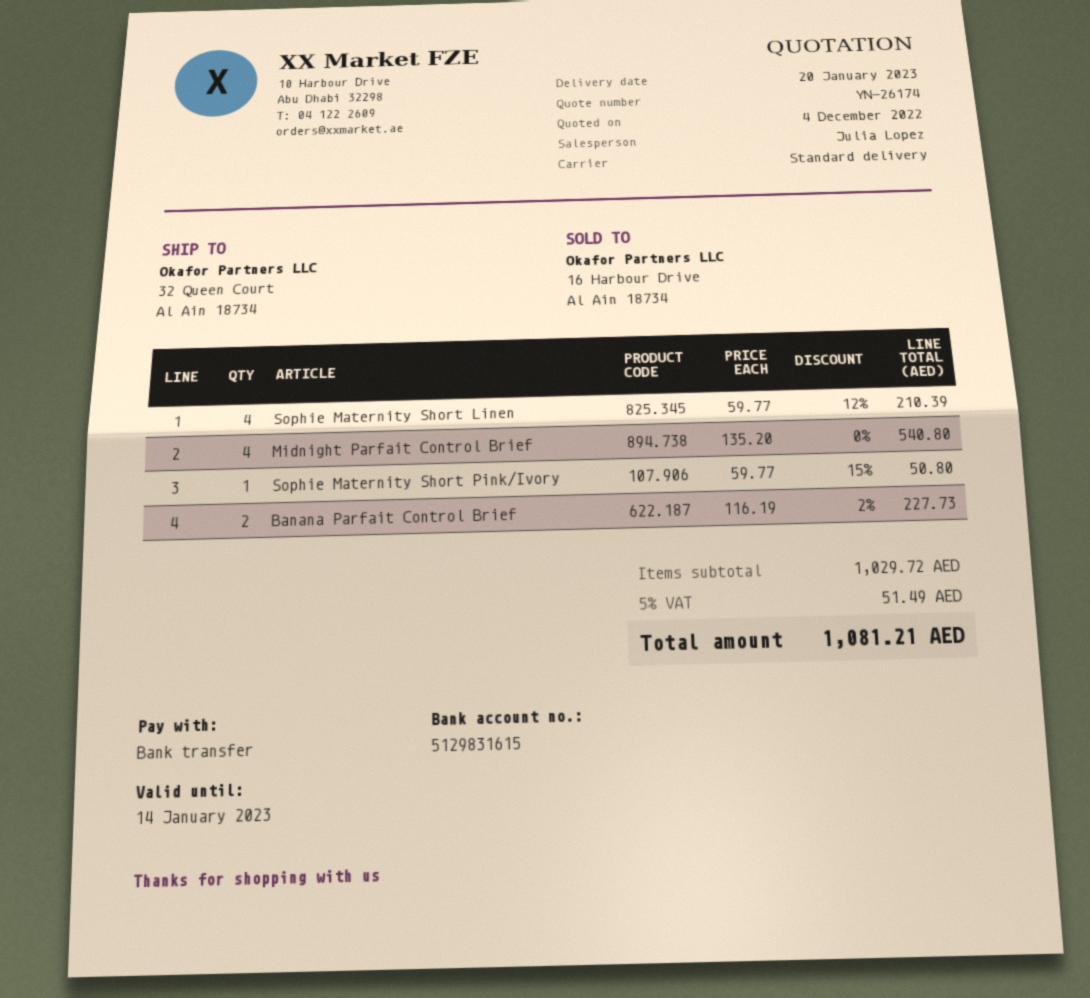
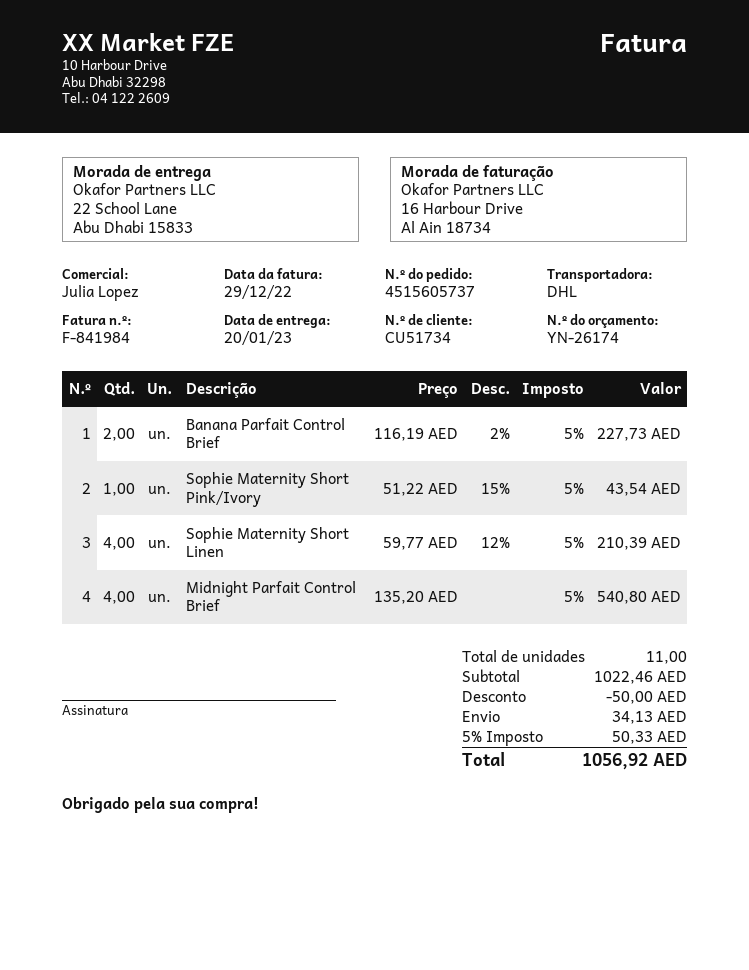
shipping method: standard -> DHL
ship to: 32 Queen Court, Al Ain 18734 -> 22 School Lane, Abu Dhabi 15833
Sophie Maternity Short Pink/Ivory: 1 x 59.77 - 15% = 50.80 -> 1 x 51.22 - 15% = 43.54
subtotal: 1029.72 -> 1022.46
discount: none -> 50.00
shipping: none -> 34.13
tax: 5% = 51.49 -> 5% = 50.33
total: 1081.21 -> 1056.92

